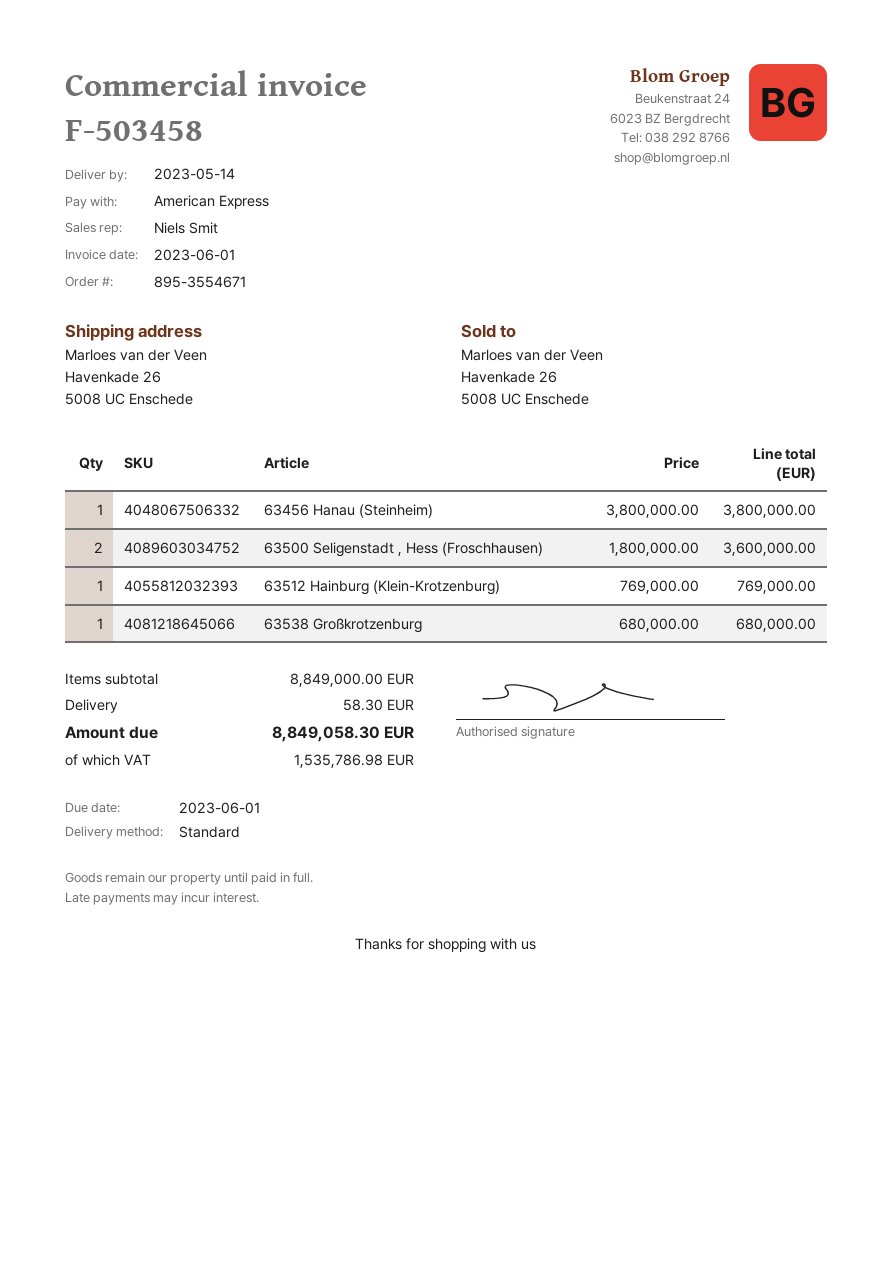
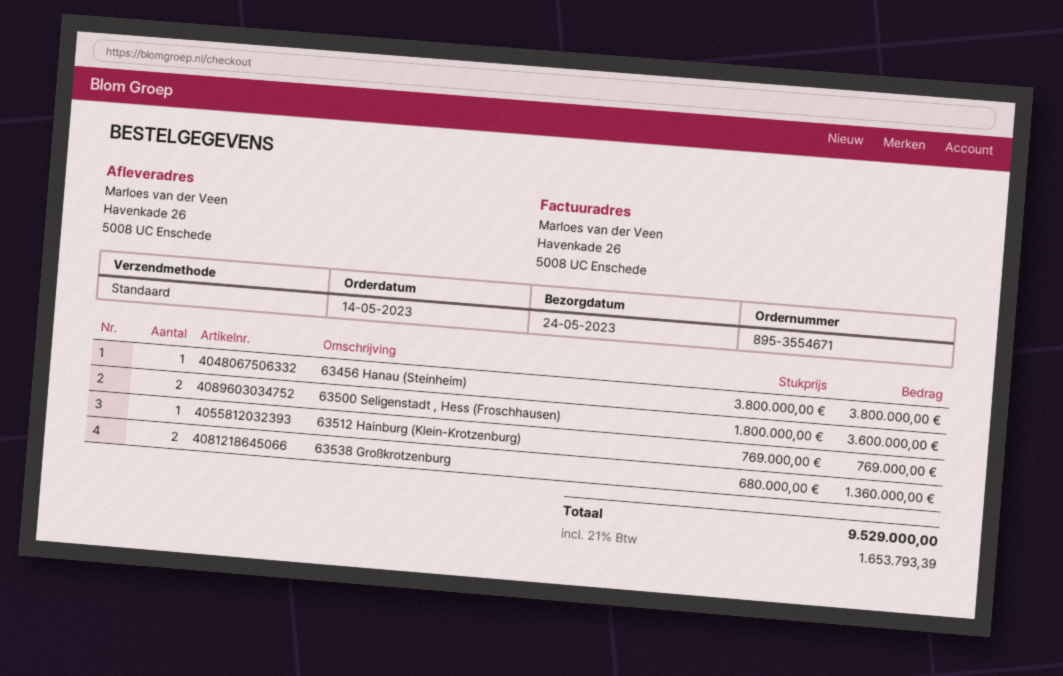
delivery date: 2023-05-14 -> 2023-05-24
63538 Großkrotzenburg: 1 x 680000.00 = 680000.00 -> 2 x 680000.00 = 1360000.00
shipping: 58.30 -> none
tax: 1535786.98 -> 1653793.39
total: 8849058.30 -> 9529000.00

